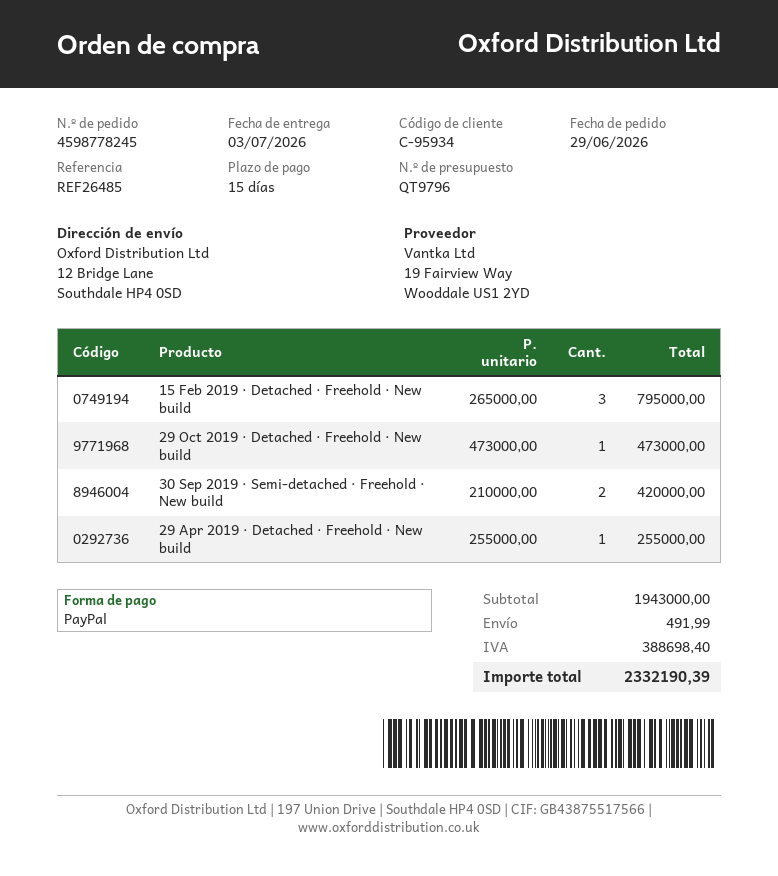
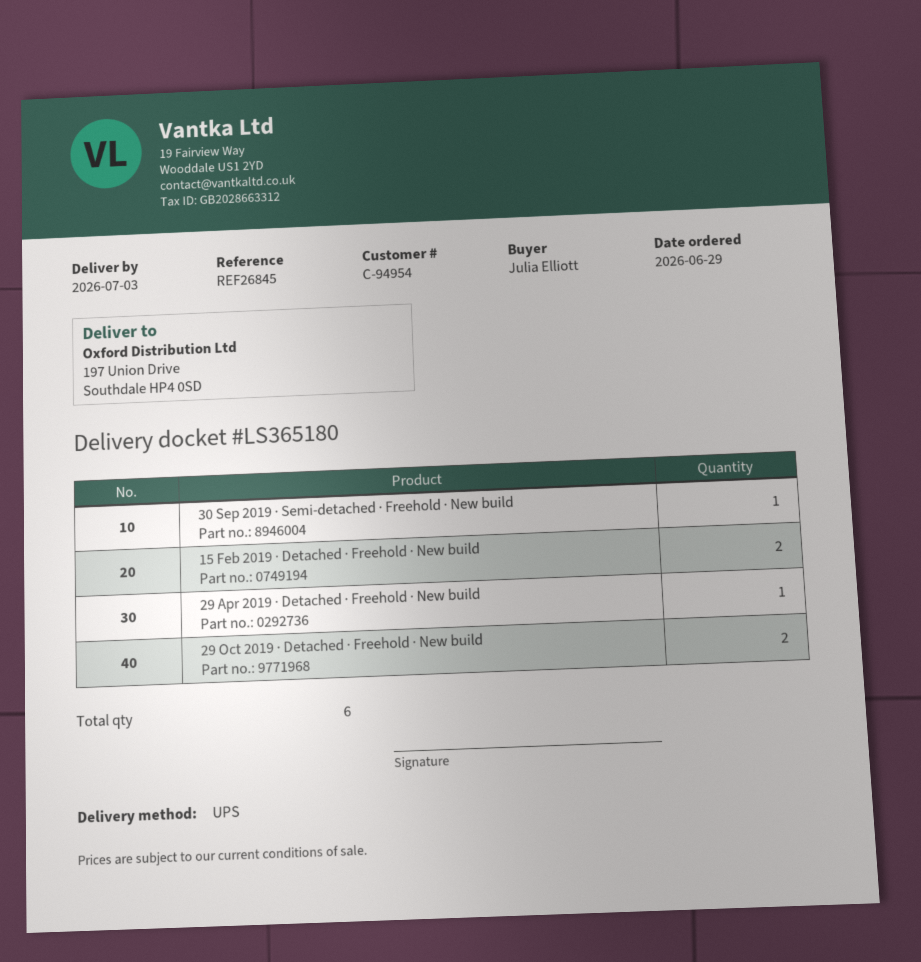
customer number: C-95934 -> C-94954
reference: REF26485 -> REF26845
ship to: 12 Bridge Lane, Southdale HP4 0SD -> 197 Union Drive, Southdale HP4 0SD
15 Feb 2019 · Detached · Freehold · New build: 3 -> 2
29 Oct 2019 · Detached · Freehold · New build: 1 -> 2
30 Sep 2019 · Semi-detached · Freehold · New build: 2 -> 1

